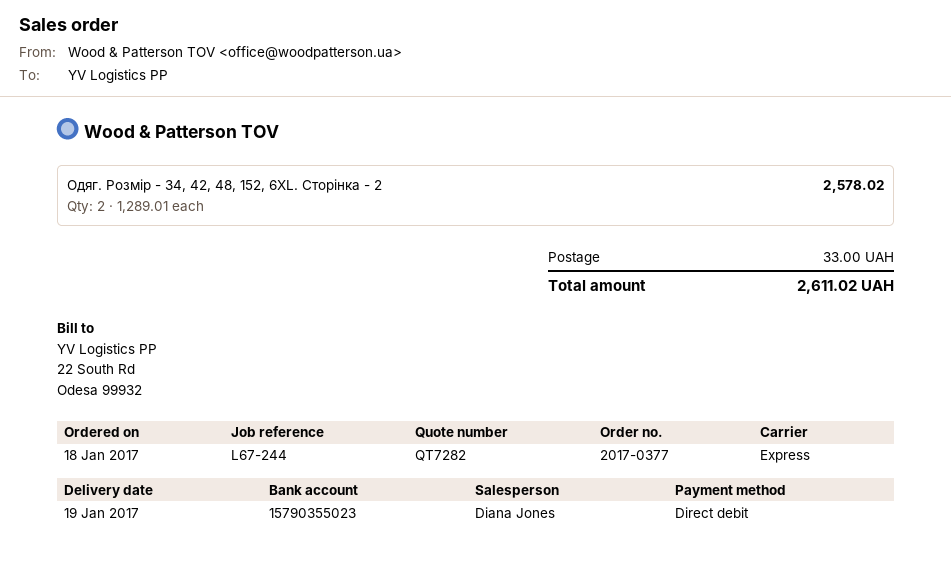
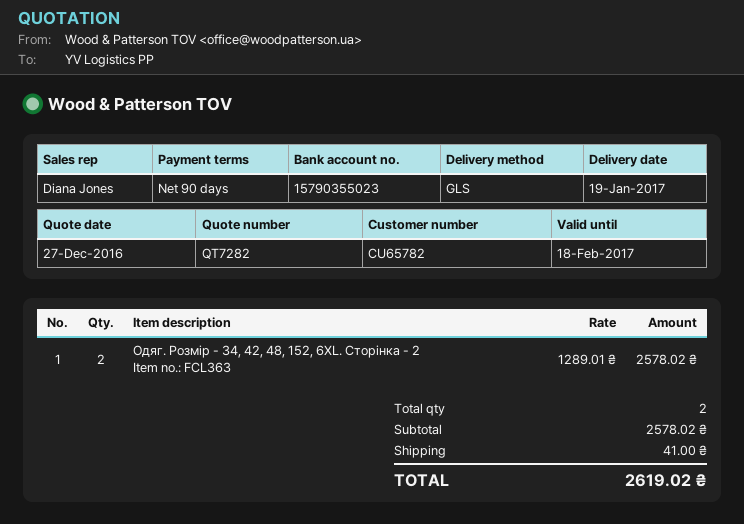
shipping method: express -> GLS
shipping: 33.00 -> 41.00
total: 2611.02 -> 2619.02

